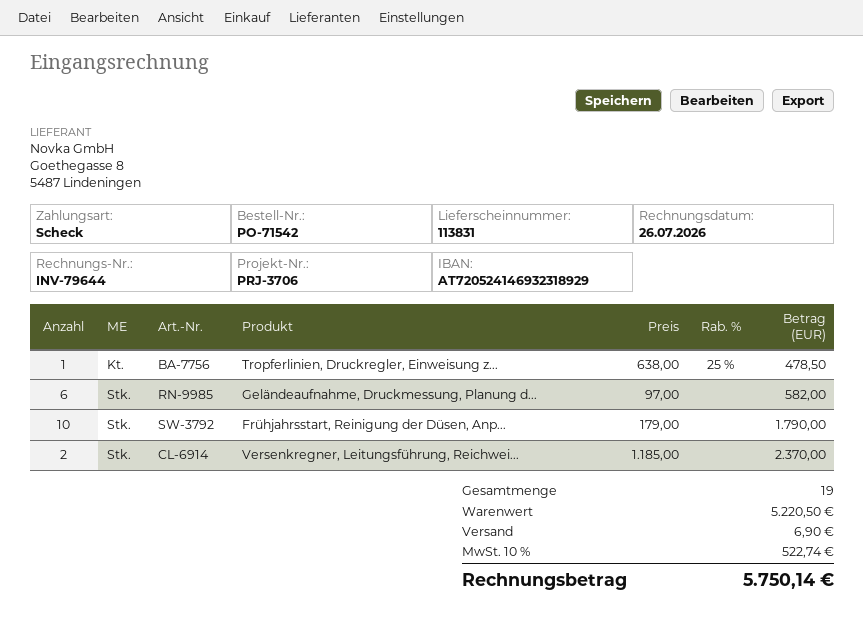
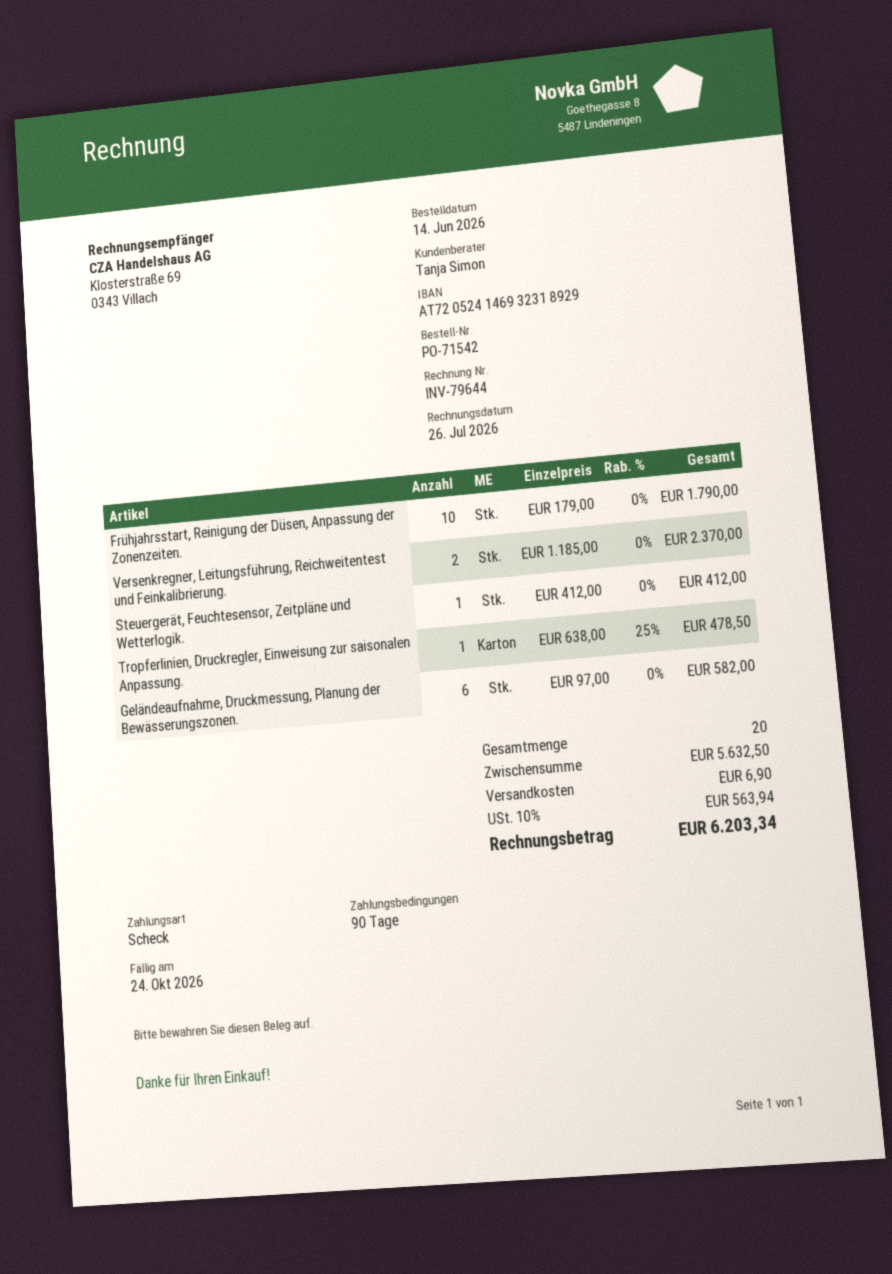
Steuergerät, Feuchtesensor, Zeitpläne und Wetterlogik.: none -> 1 x 412.00 = 412.00
total quantity: 19 -> 20
subtotal: 5220.50 -> 5632.50
tax: 10% = 522.74 -> 10% = 563.94
total: 5750.14 -> 6203.34

